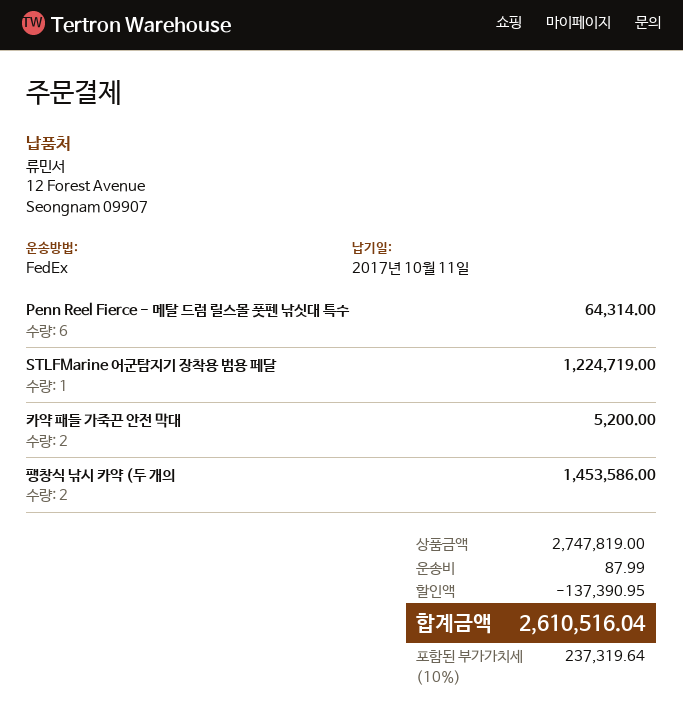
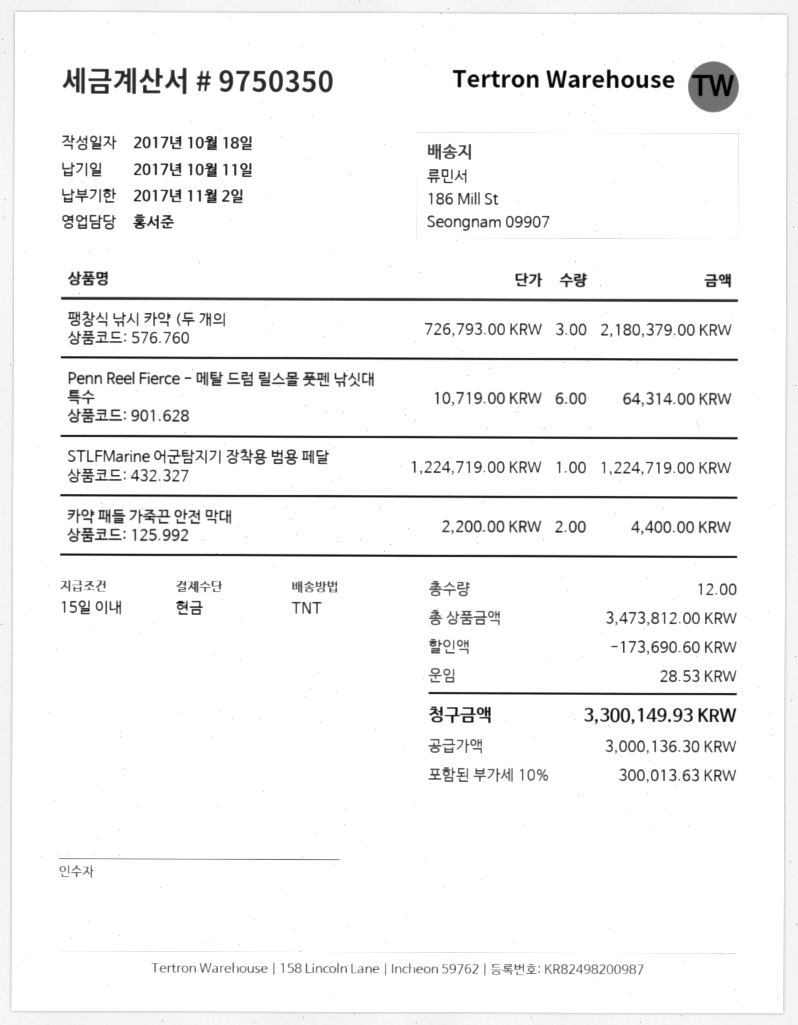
shipping method: FedEx -> TNT
ship to: 12 Forest Avenue, Seongnam 09907 -> 186 Mill St, Seongnam 09907
카약 패들 가죽끈 안전 막대: 2 for 5200.00 -> 2 for 4400.00
팽창식 낚시 카약 (두 개의: 2 for 1453586.00 -> 3 for 2180379.00
subtotal: 2747819.00 -> 3473812.00
discount: 137390.95 -> 173690.60
shipping: 87.99 -> 28.53
tax: 10% = 237319.64 -> 10% = 300013.63
total: 2610516.04 -> 3300149.93

